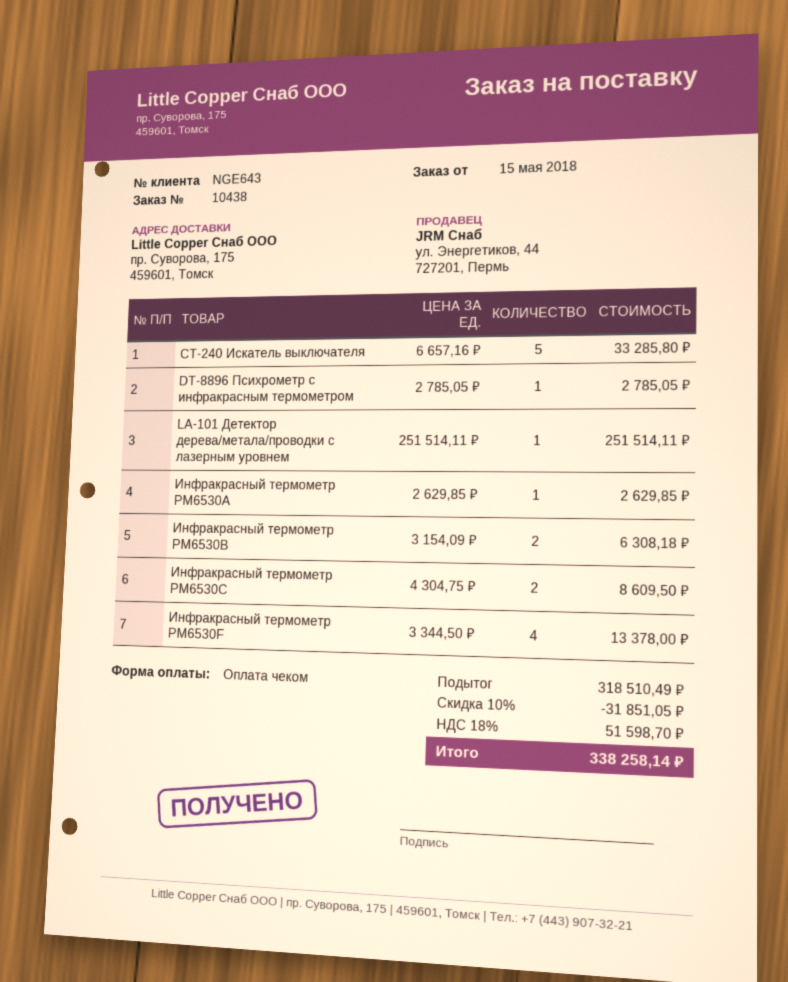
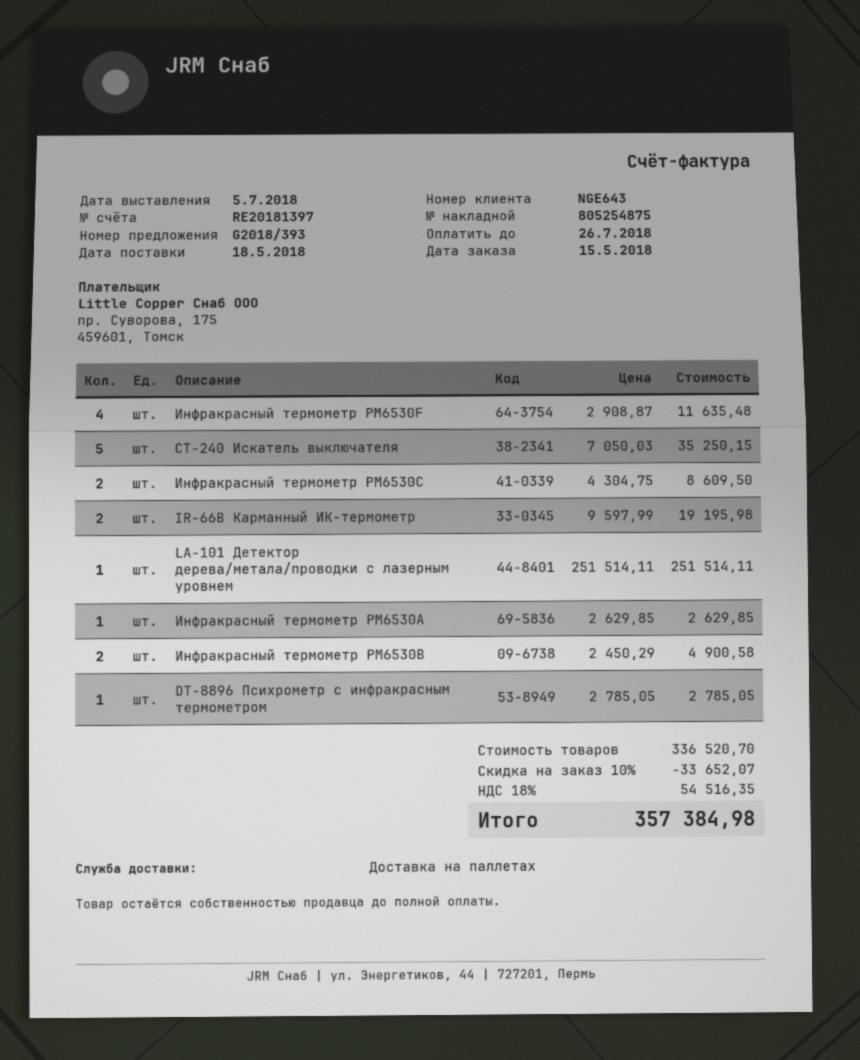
CT-240 Искатель выключателя: 5 x 6657.16 = 33285.80 -> 5 x 7050.03 = 35250.15
Инфракрасный термометр PM6530B: 2 x 3154.09 = 6308.18 -> 2 x 2450.29 = 4900.58
Инфракрасный термометр PM6530F: 4 x 3344.50 = 13378.00 -> 4 x 2908.87 = 11635.48
IR-66B Карманный ИК-термометр: none -> 2 x 9597.99 = 19195.98
subtotal: 318510.49 -> 336520.70
discount: 10% = 31851.05 -> 10% = 33652.07
tax: 18% = 51598.70 -> 18% = 54516.35
total: 338258.14 -> 357384.98

